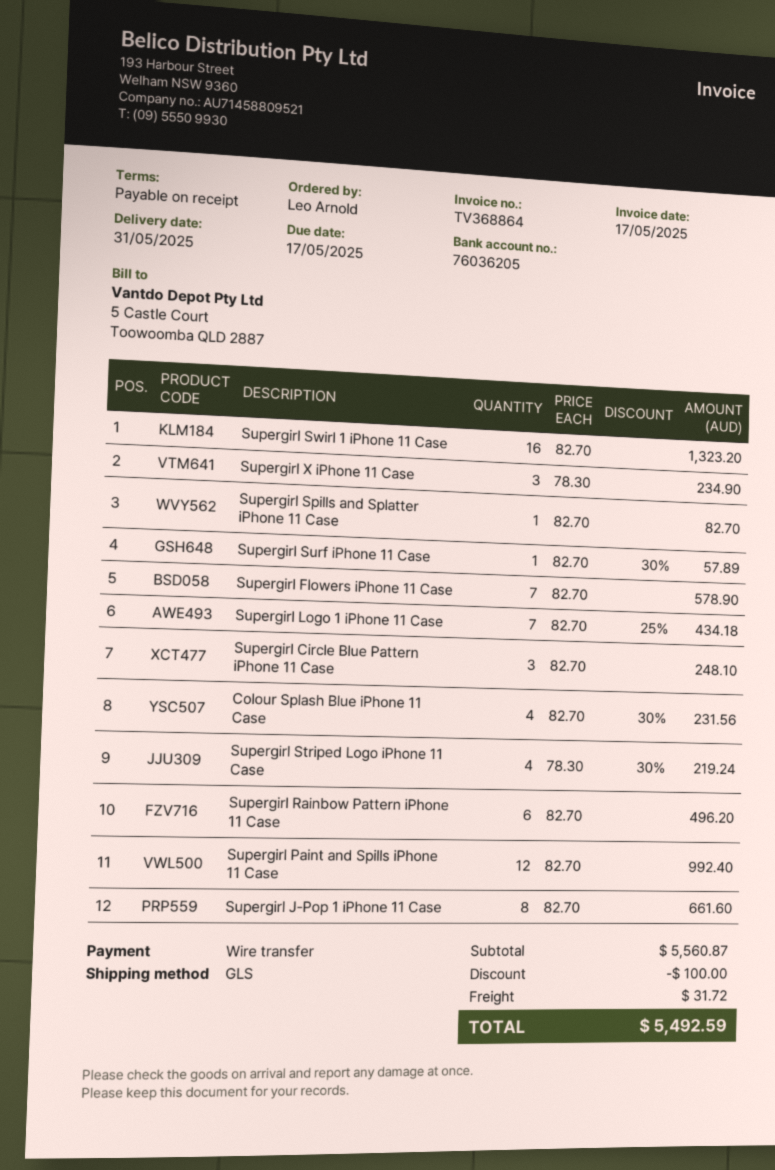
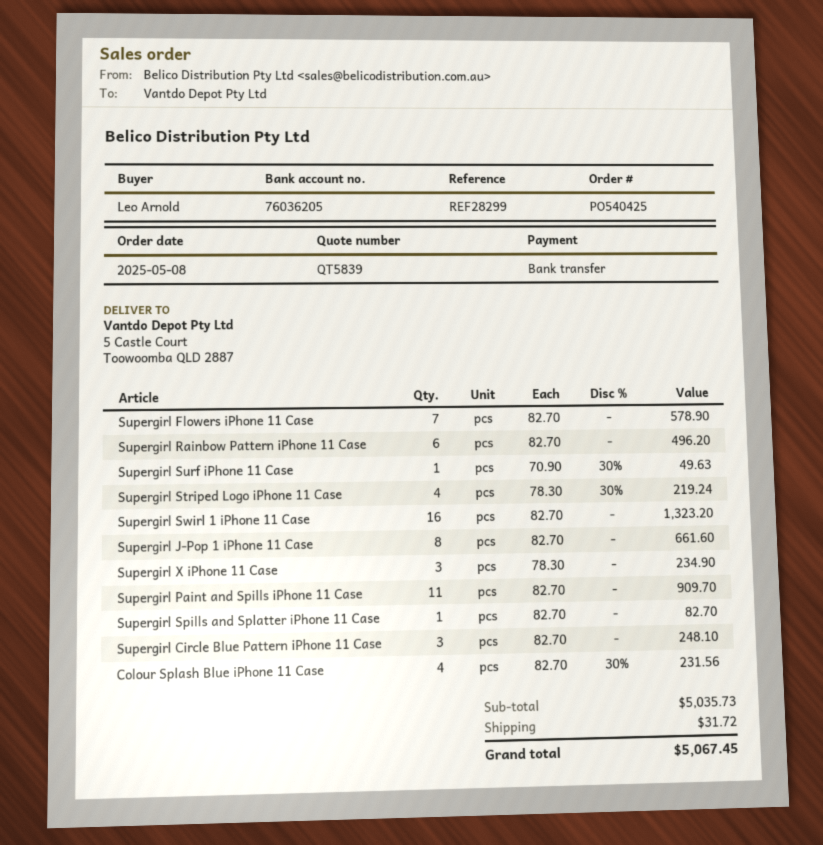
Supergirl Surf iPhone 11 Case: 1 x 82.70 - 30% = 57.89 -> 1 x 70.90 - 30% = 49.63
Supergirl Logo 1 iPhone 11 Case: 7 x 82.70 - 25% = 434.18 -> none
Supergirl Paint and Spills iPhone 11 Case: 12 x 82.70 = 992.40 -> 11 x 82.70 = 909.70
subtotal: 5560.87 -> 5035.73
discount: 100.00 -> none
total: 5492.59 -> 5067.45

